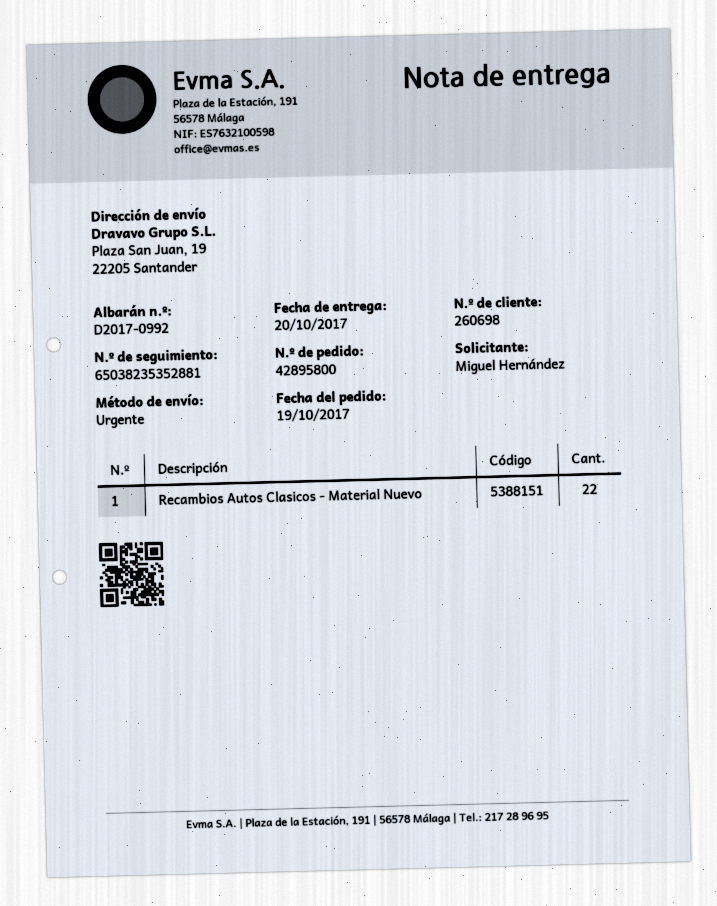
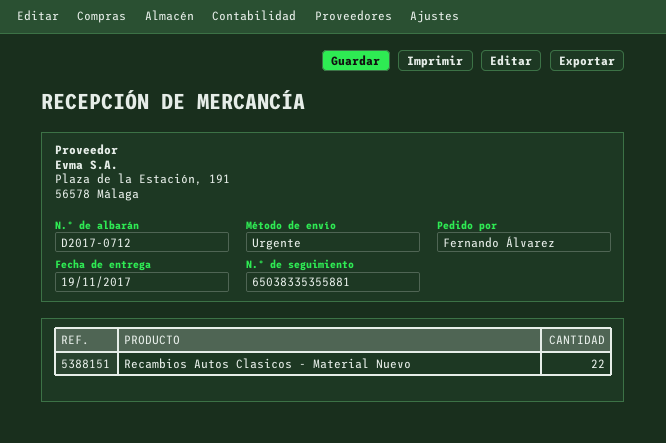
delivery note number: D2017-0992 -> D2017-0712
delivery date: 2017-10-20 -> 2017-11-19
ordered by: Miguel Hernández -> Fernando Álvarez
tracking number: 65038235352881 -> 65038335355881

